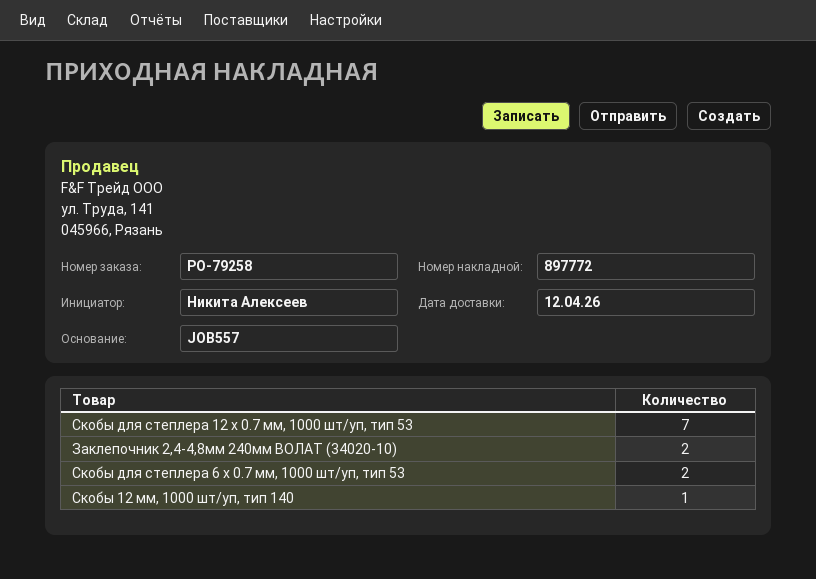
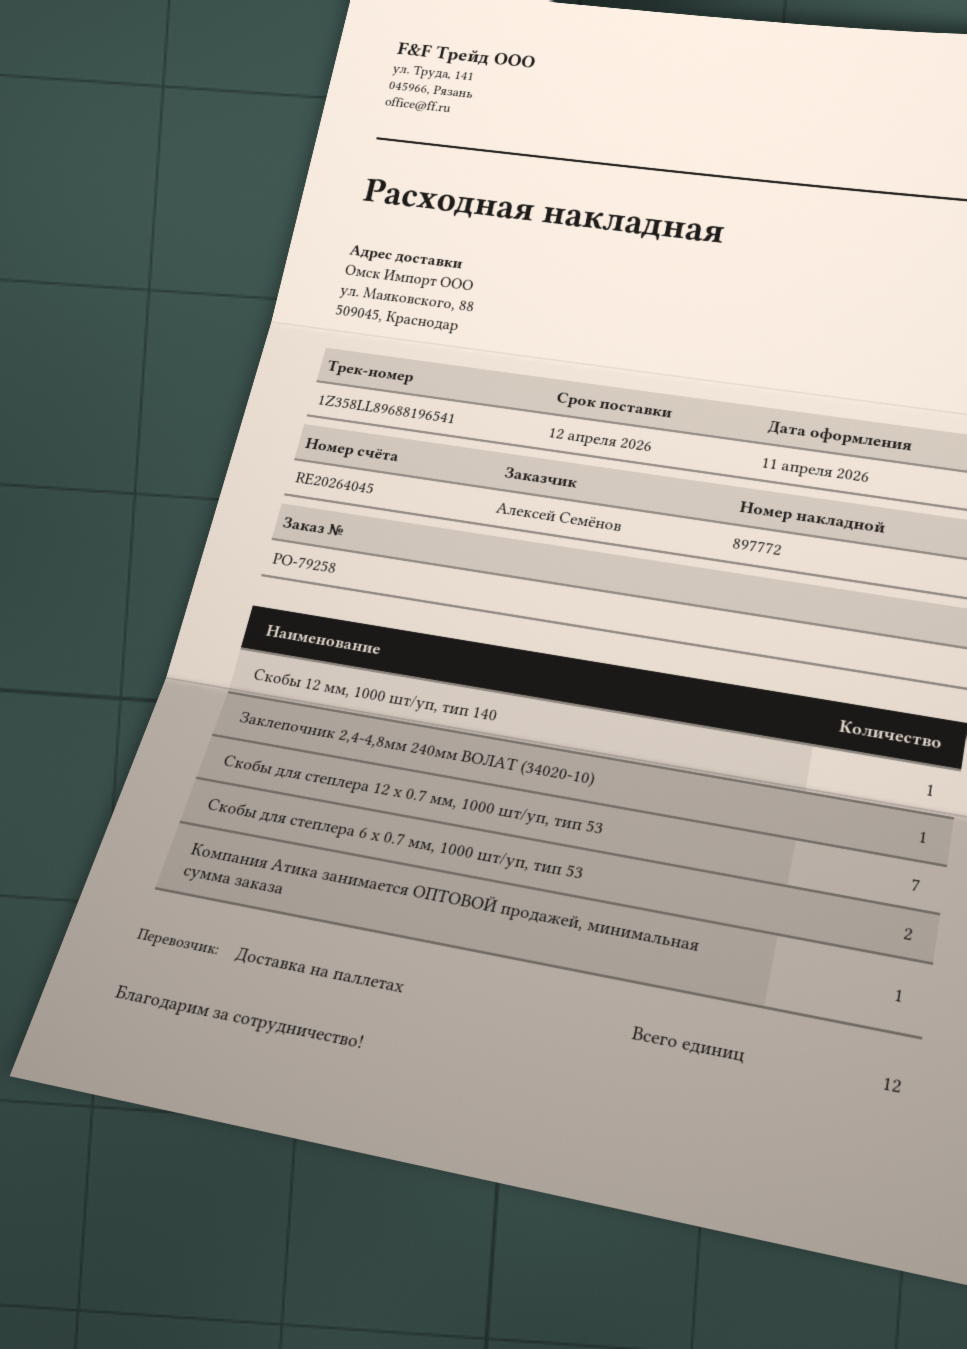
ordered by: Никита Алексеев -> Алексей Семёнов
Заклепочник 2,4-4,8мм 240мм ВОЛАТ (34020-10): 2 -> 1
Компания Атика занимается ОПТОВОЙ продажей, минимальная сумма заказа: none -> 1

